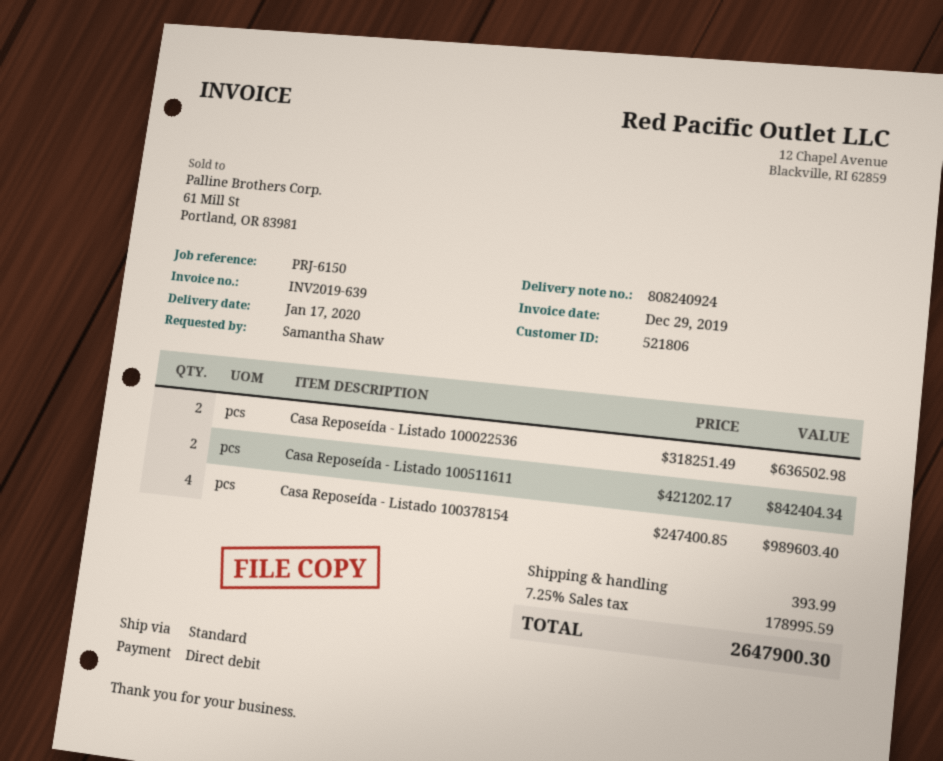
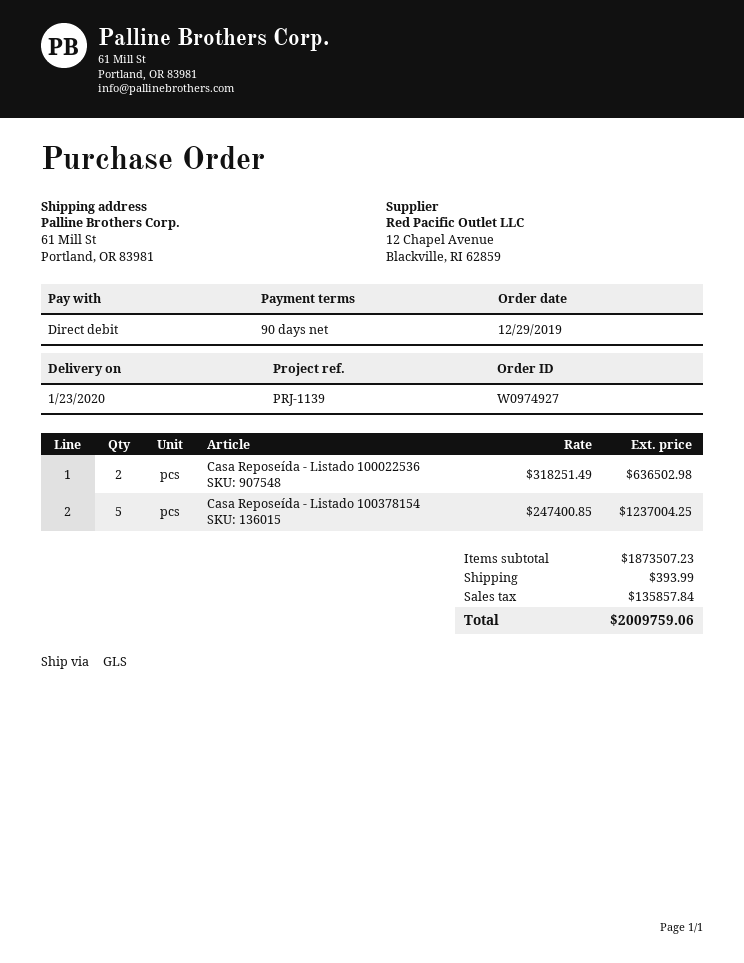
delivery date: 2020-01-17 -> 2020-01-23
reference: PRJ-6150 -> PRJ-1139
shipping method: standard -> GLS
Casa Reposeída - Listado 100511611: 2 x 421202.17 = 842404.34 -> none
Casa Reposeída - Listado 100378154: 4 x 247400.85 = 989603.40 -> 5 x 247400.85 = 1237004.25
tax: 178995.59 -> 135857.84
total: 2647900.30 -> 2009759.06

